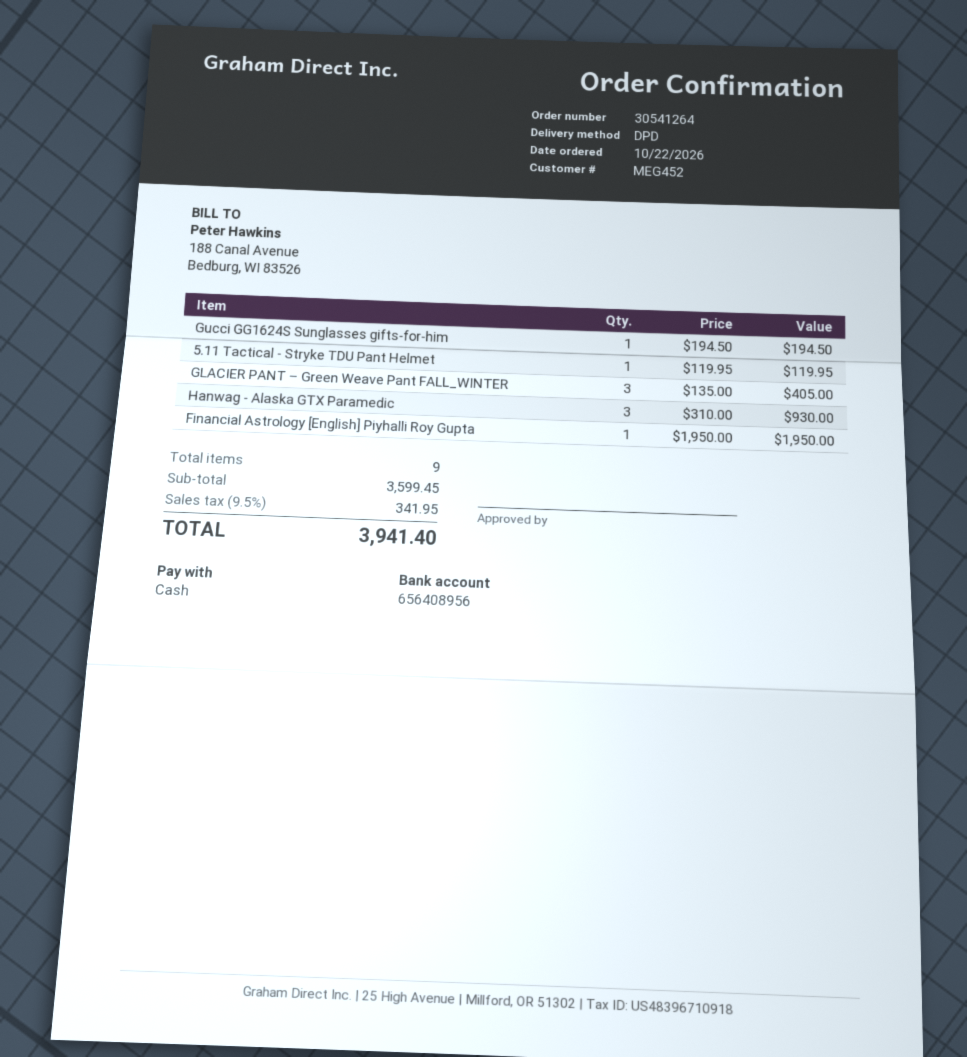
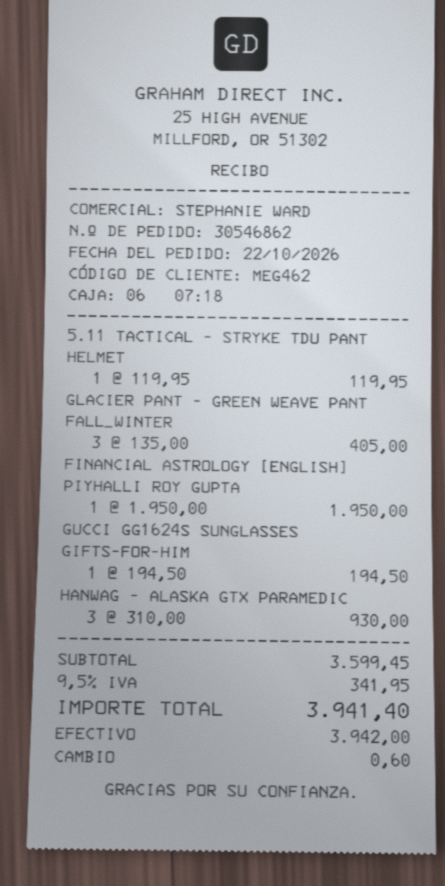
order number: 30541264 -> 30546862
customer number: MEG452 -> MEG462

